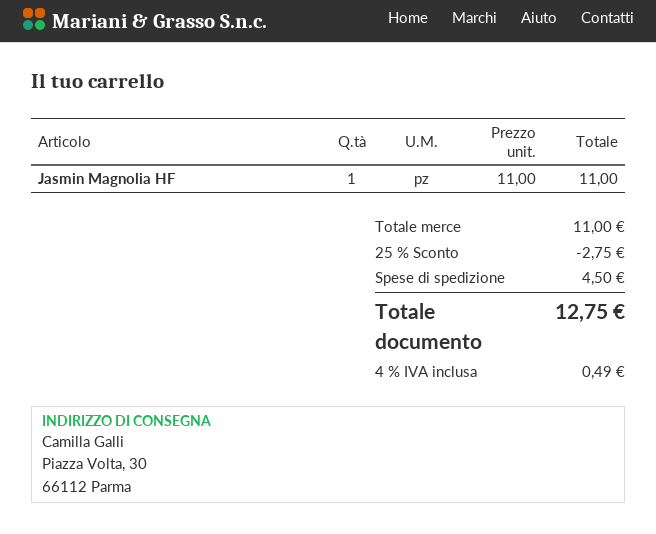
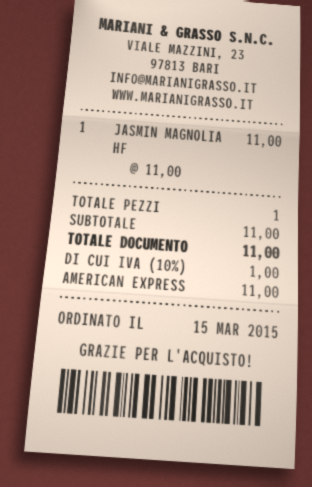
discount: 25% = 2.75 -> none
shipping: 4.50 -> none
tax: 4% = 0.49 -> 10% = 1.00
total: 12.75 -> 11.00

